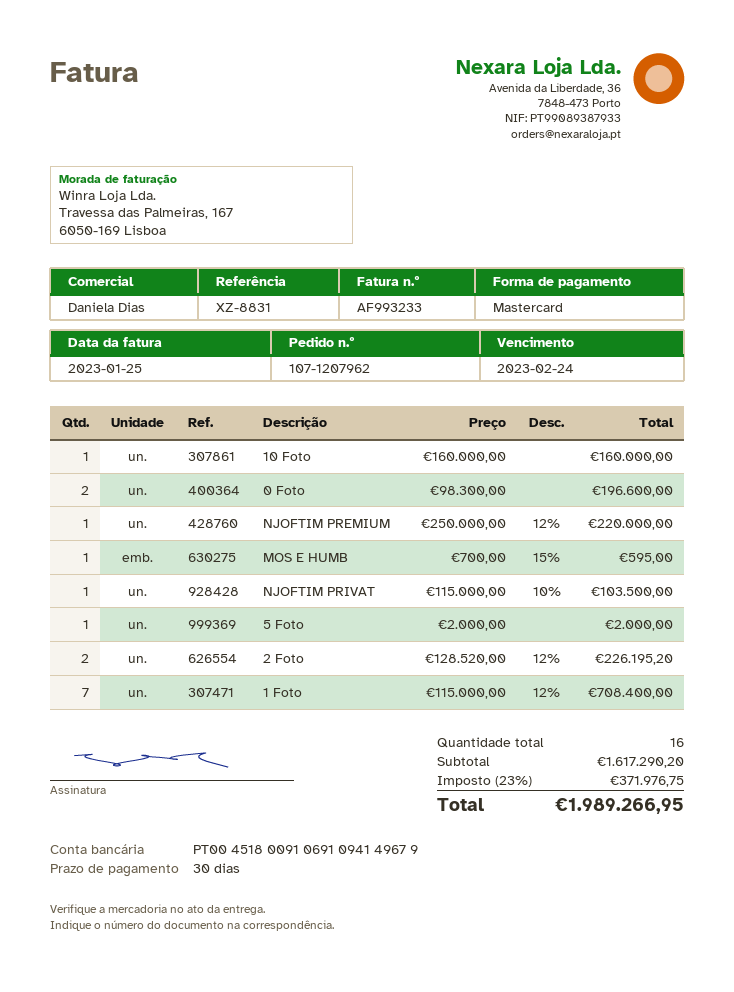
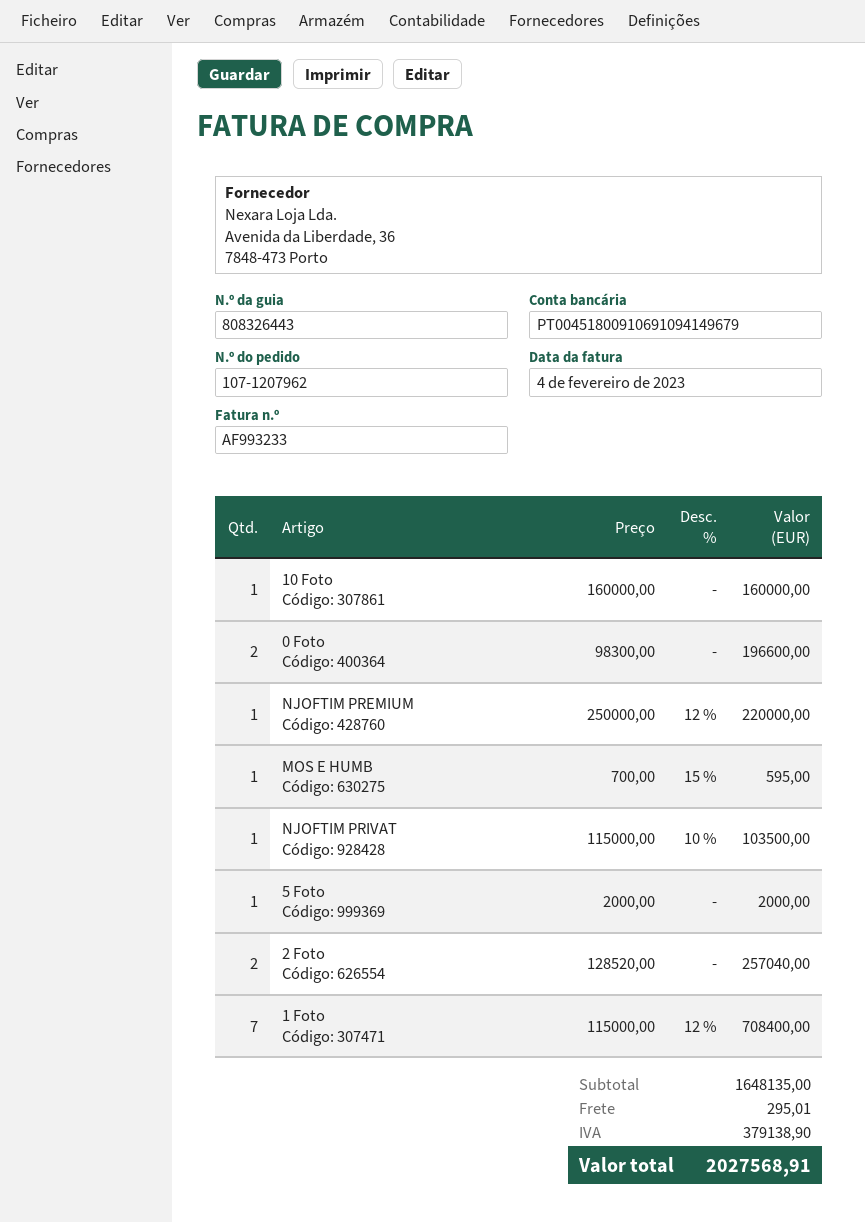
invoice date: 2023-01-25 -> 2023-02-04
2 Foto: 2 x 128520.00 - 12% = 226195.20 -> 2 x 128520.00 = 257040.00
subtotal: 1617290.20 -> 1648135.00
shipping: none -> 295.01
tax: 371976.75 -> 379138.90
total: 1989266.95 -> 2027568.91

